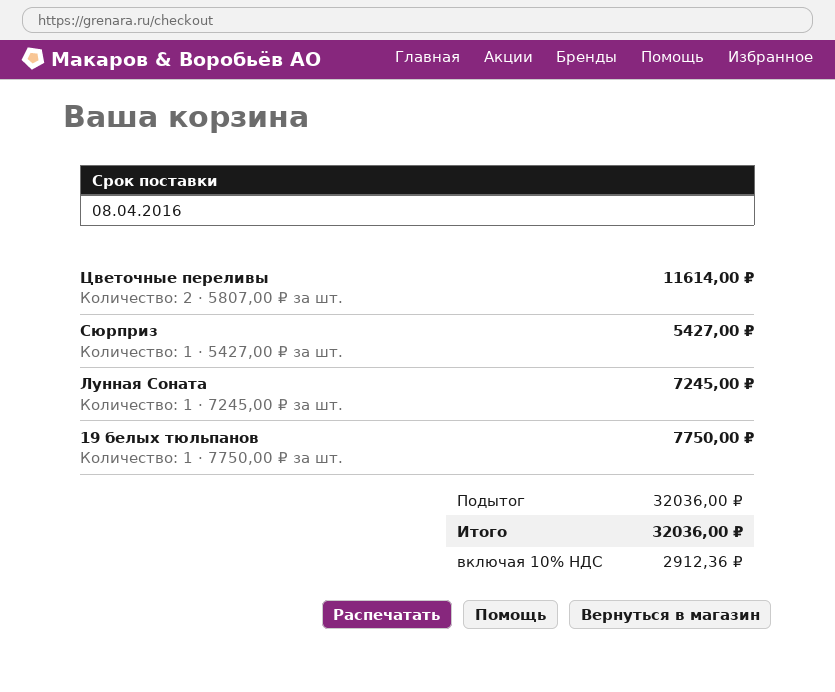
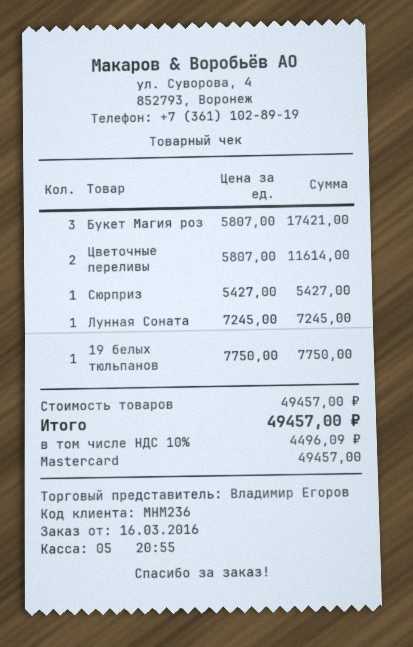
Букет Магия роз: none -> 3 x 5807.00 = 17421.00
subtotal: 32036.00 -> 49457.00
tax: 10% = 2912.36 -> 10% = 4496.09
total: 32036.00 -> 49457.00

